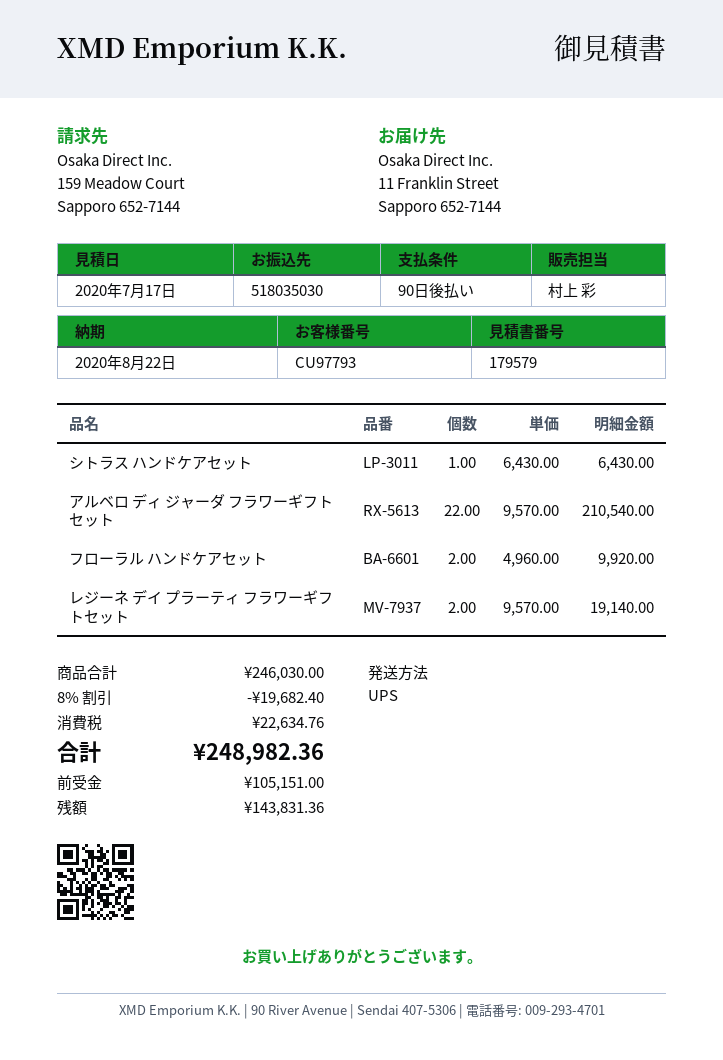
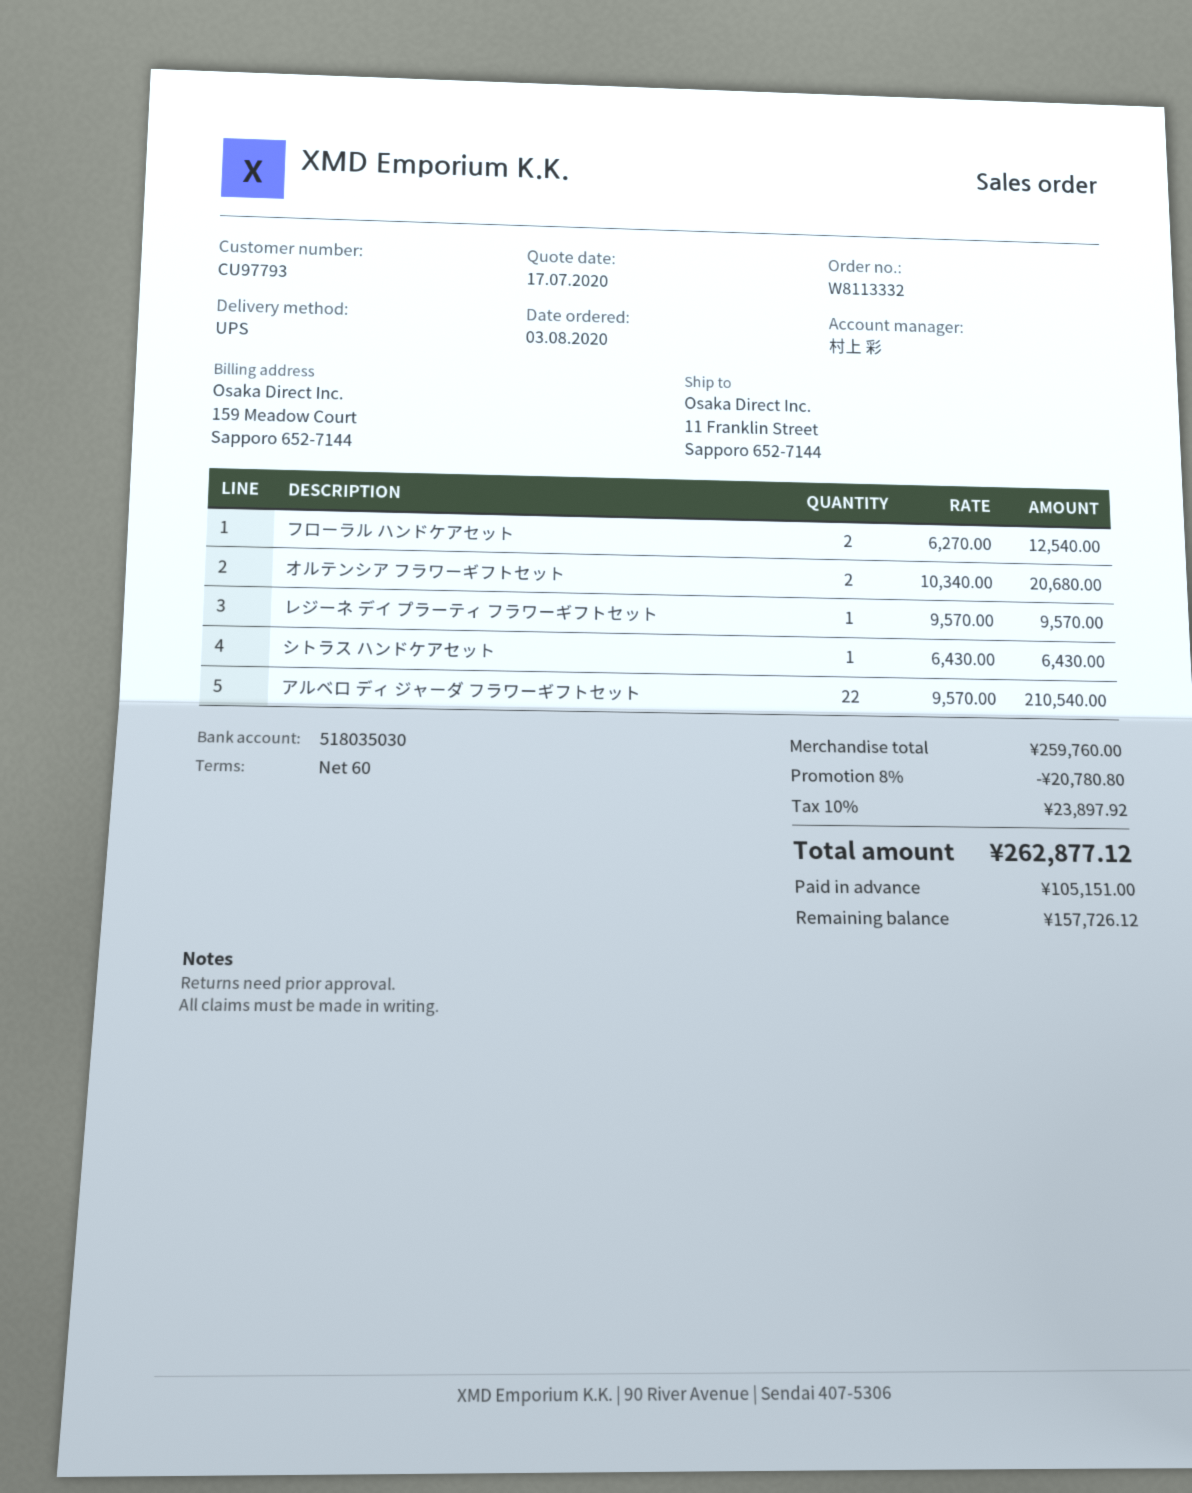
payment terms: 90 days -> 60 days
フローラル ハンドケアセット: 2 x 4960.00 = 9920.00 -> 2 x 6270.00 = 12540.00
レジーネ デイ プラーティ フラワーギフトセット: 2 x 9570.00 = 19140.00 -> 1 x 9570.00 = 9570.00
オルテンシア フラワーギフトセット: none -> 2 x 10340.00 = 20680.00
subtotal: 246030.00 -> 259760.00
discount: 8% = 19682.40 -> 8% = 20780.80
tax: 22634.76 -> 23897.92
total: 248982.36 -> 262877.12
balance: 143831.36 -> 157726.12

